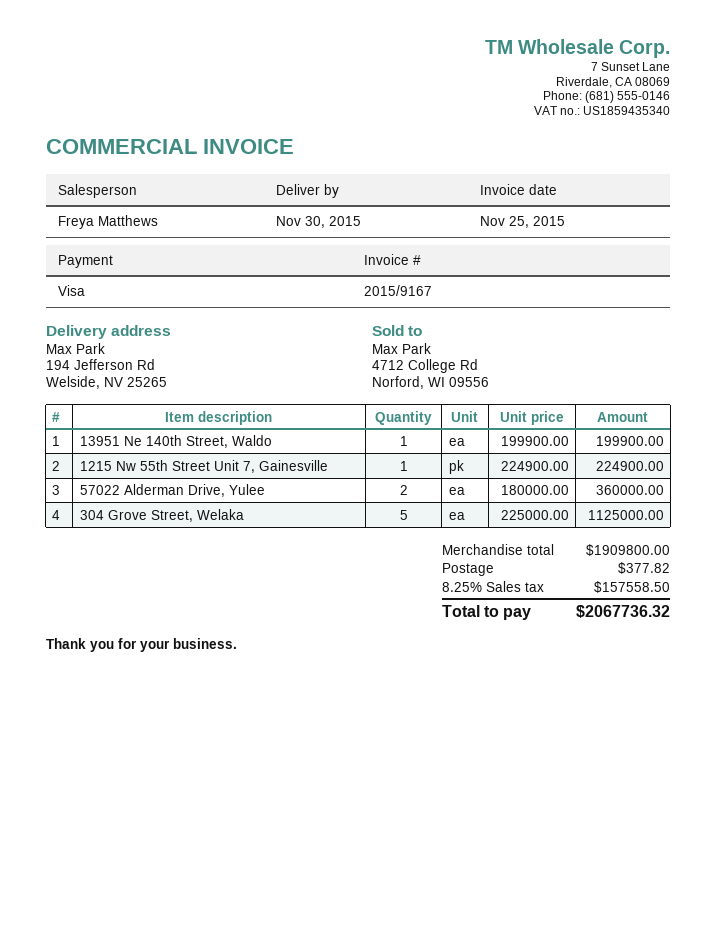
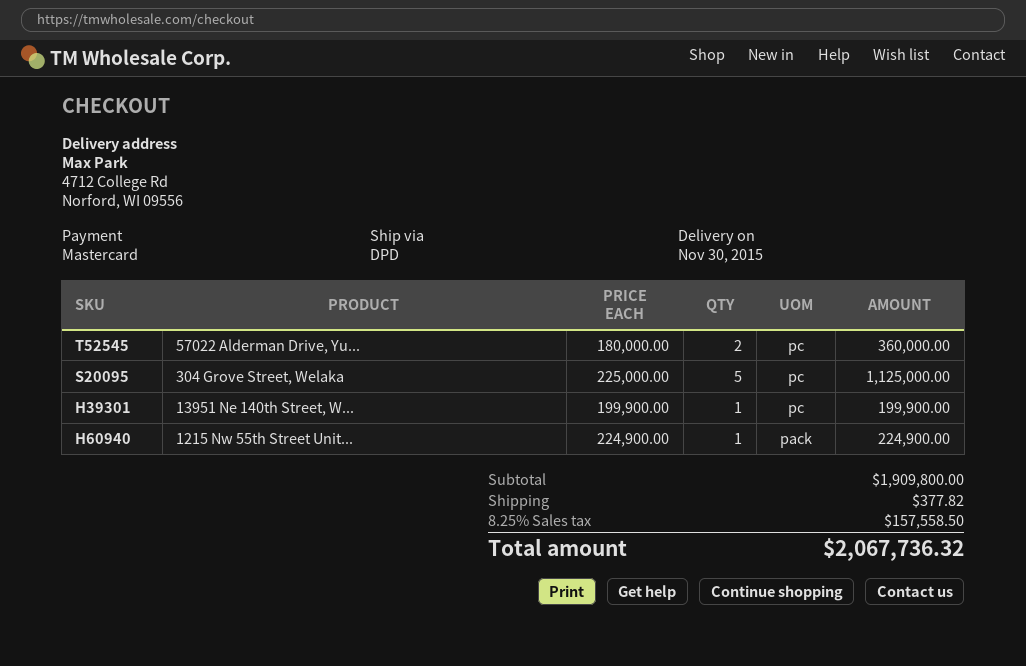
payment method: Visa -> Mastercard
ship to: 194 Jefferson Rd, Welside, NV 25265 -> 4712 College Rd, Norford, WI 09556

